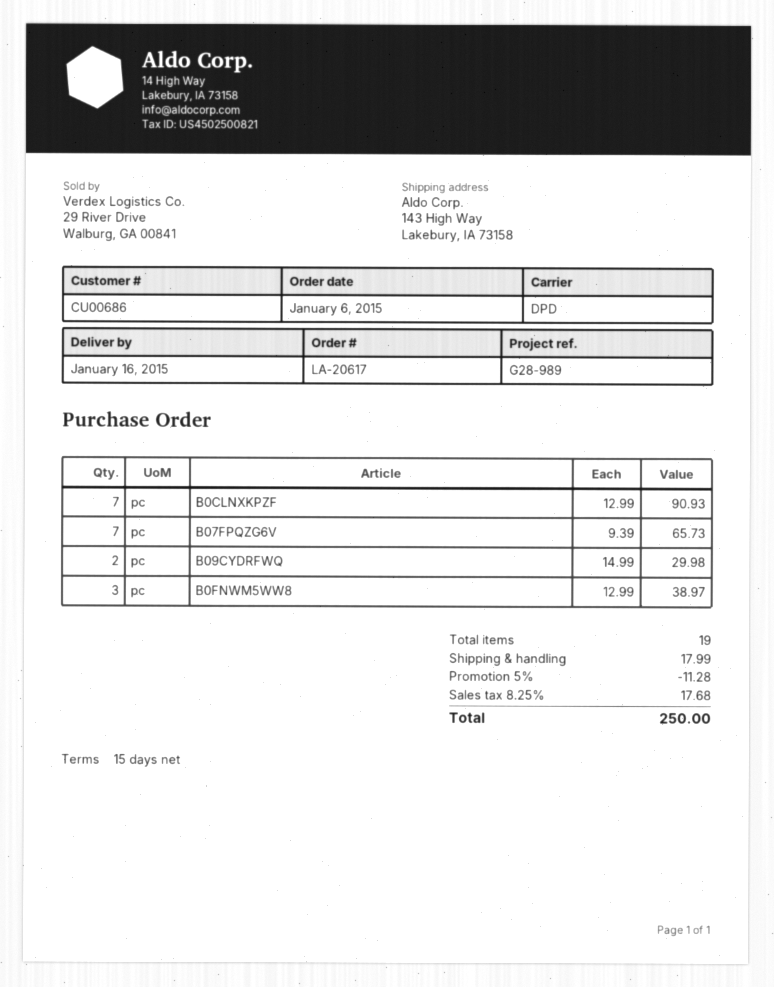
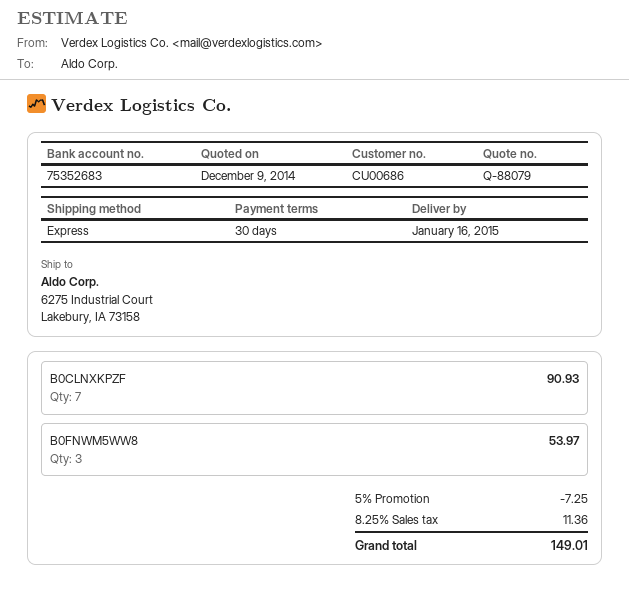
payment terms: 15 days -> 30 days
shipping method: DPD -> express
ship to: 143 High Way, Lakebury, IA 73158 -> 6275 Industrial Court, Lakebury, IA 73158
B07FPQZG6V: 7 for 65.73 -> none
B09CYDRFWQ: 2 for 29.98 -> none
B0FNWM5WW8: 3 for 38.97 -> 3 for 53.97
discount: 5% = 11.28 -> 5% = 7.25
shipping: 17.99 -> none
tax: 8.25% = 17.68 -> 8.25% = 11.36
total: 250.00 -> 149.01

